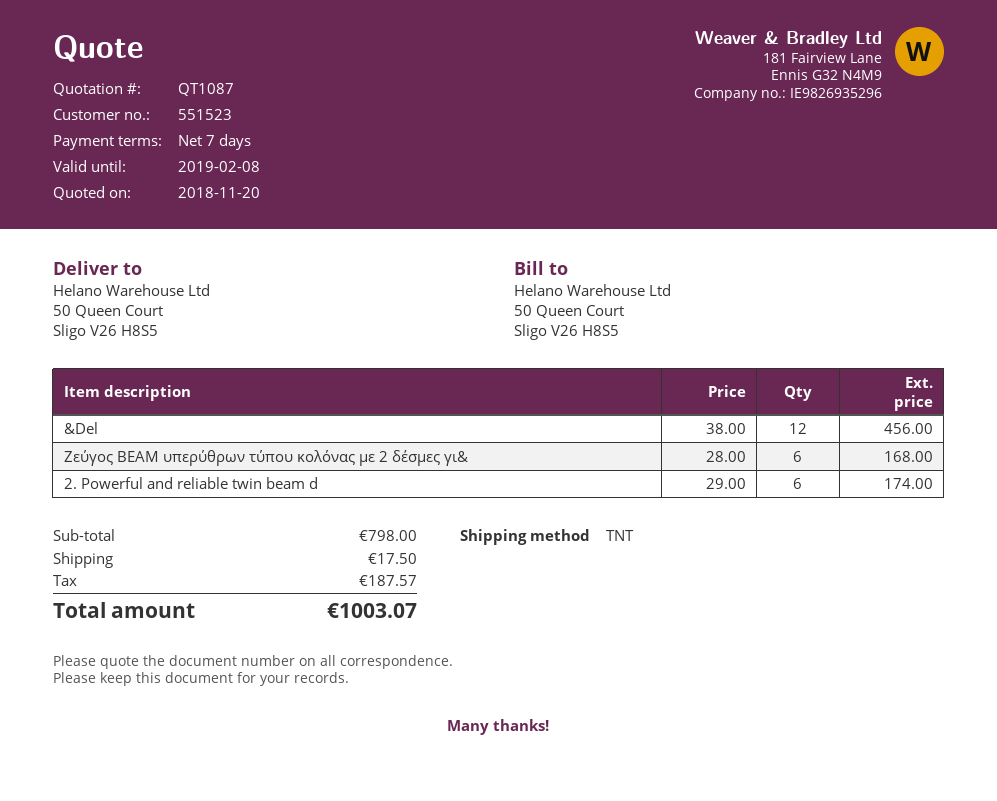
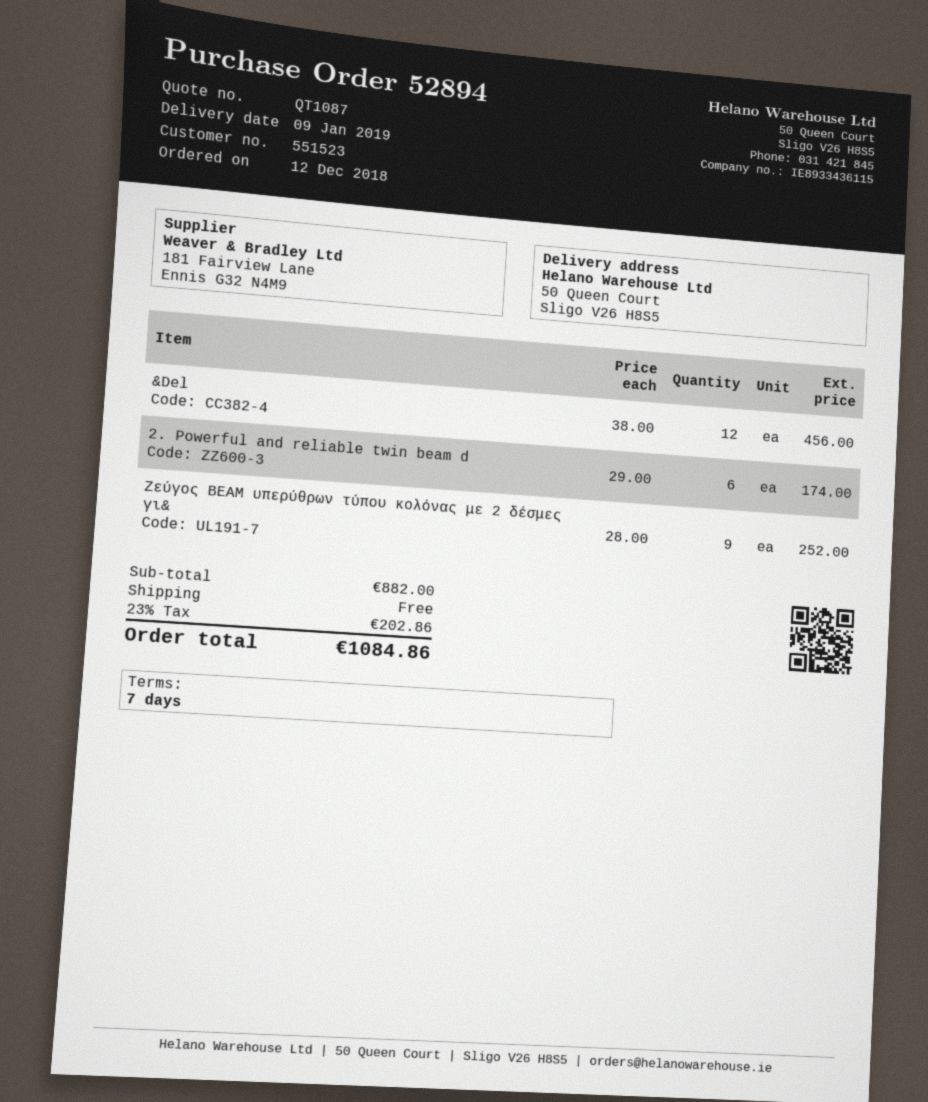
Ζεύγος BEAM υπερύθρων τύπου κολόνας με 2 δέσμες γι&: 6 x 28.00 = 168.00 -> 9 x 28.00 = 252.00
subtotal: 798.00 -> 882.00
shipping: 17.50 -> 0.00
tax: 187.57 -> 202.86
total: 1003.07 -> 1084.86

